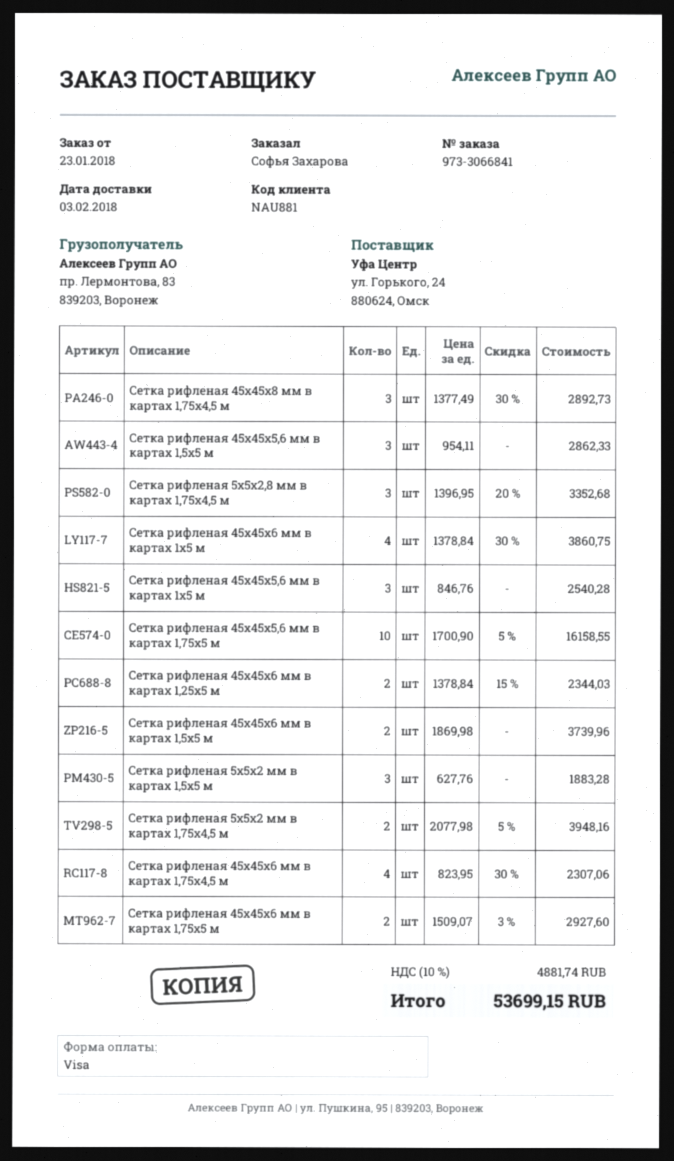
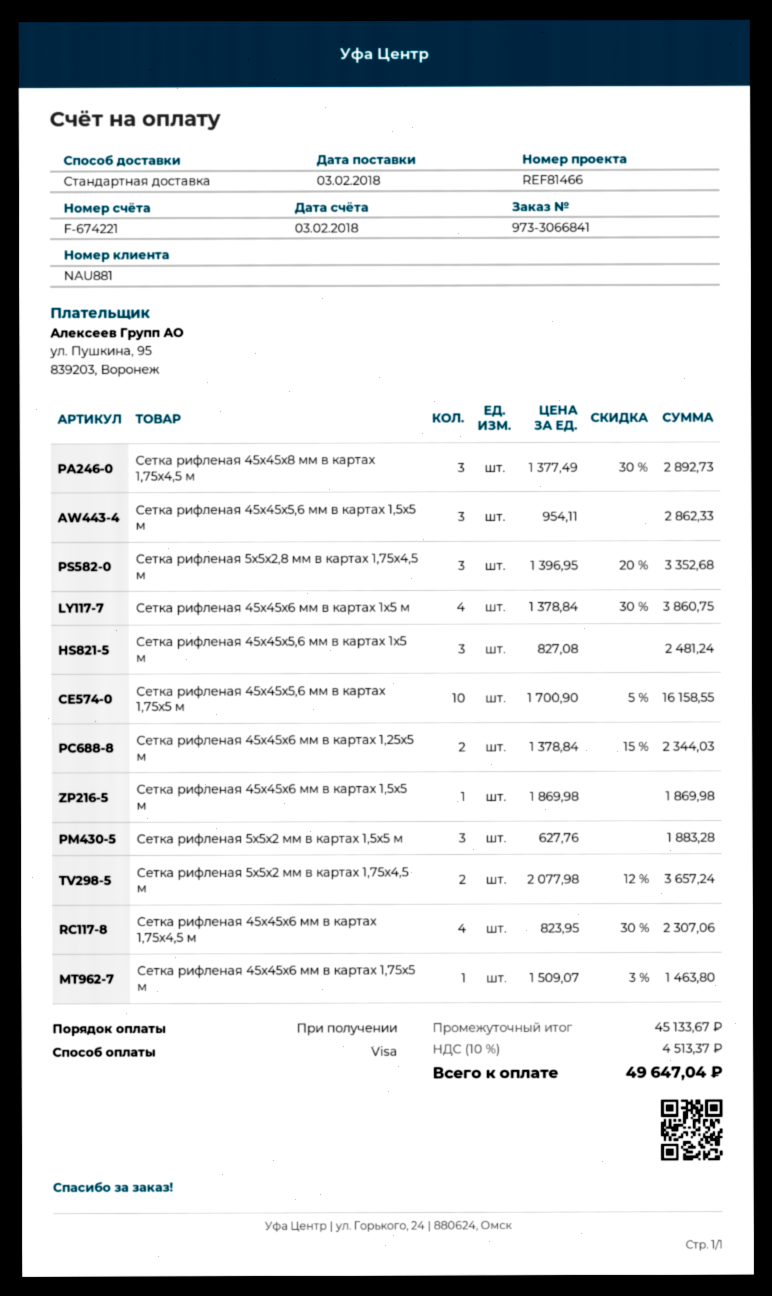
Сетка рифленая 45х45х5,6 мм в картах 1х5 м: 3 x 846.76 = 2540.28 -> 3 x 827.08 = 2481.24
Сетка рифленая 45х45х6 мм в картах 1,5х5 м: 2 x 1869.98 = 3739.96 -> 1 x 1869.98 = 1869.98
Сетка рифленая 5х5х2 мм в картах 1,75х4,5 м: 2 x 2077.98 - 5% = 3948.16 -> 2 x 2077.98 - 12% = 3657.24
Сетка рифленая 45х45х6 мм в картах 1,75х5 м: 2 x 1509.07 - 3% = 2927.60 -> 1 x 1509.07 - 3% = 1463.80
tax: 10% = 4881.74 -> 10% = 4513.37
total: 53699.15 -> 49647.04

